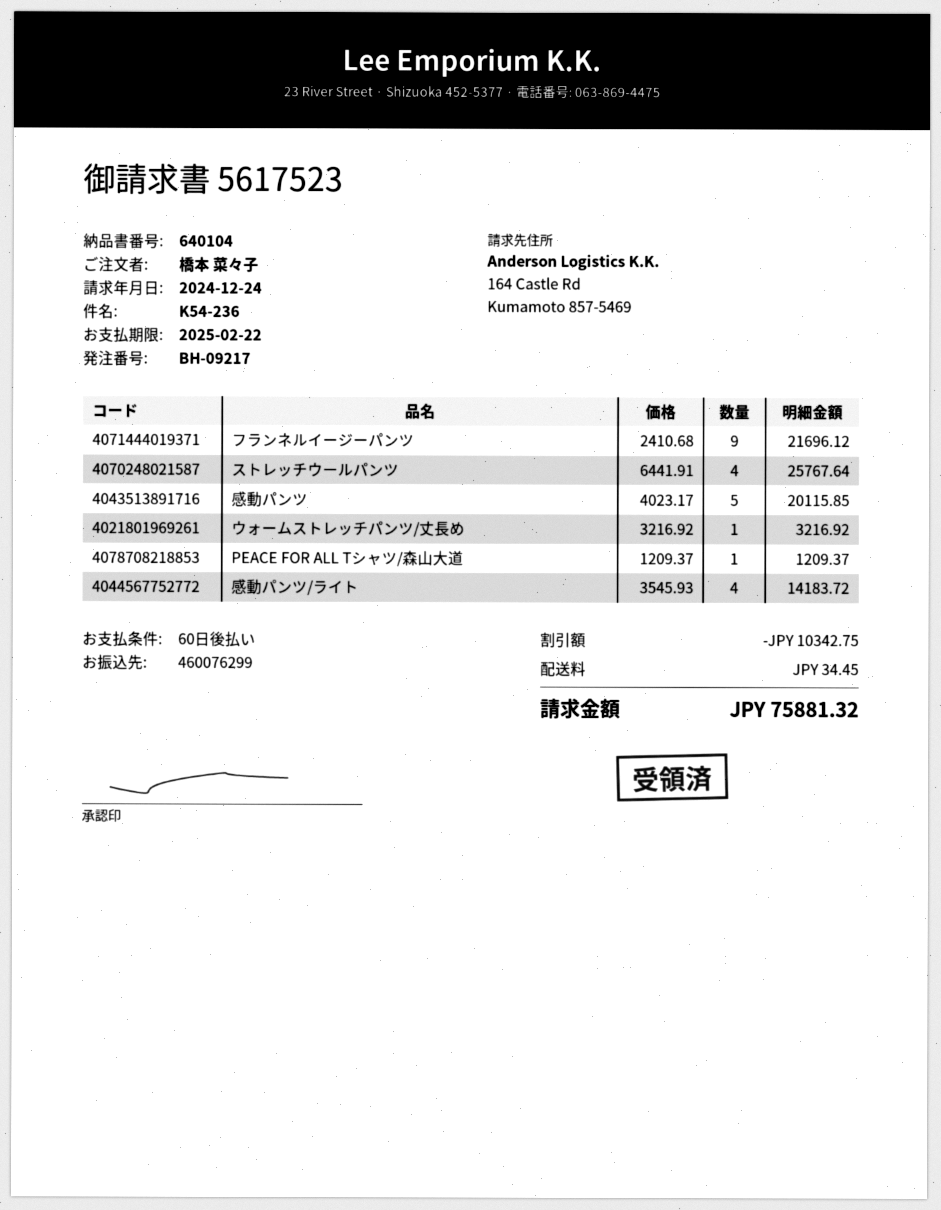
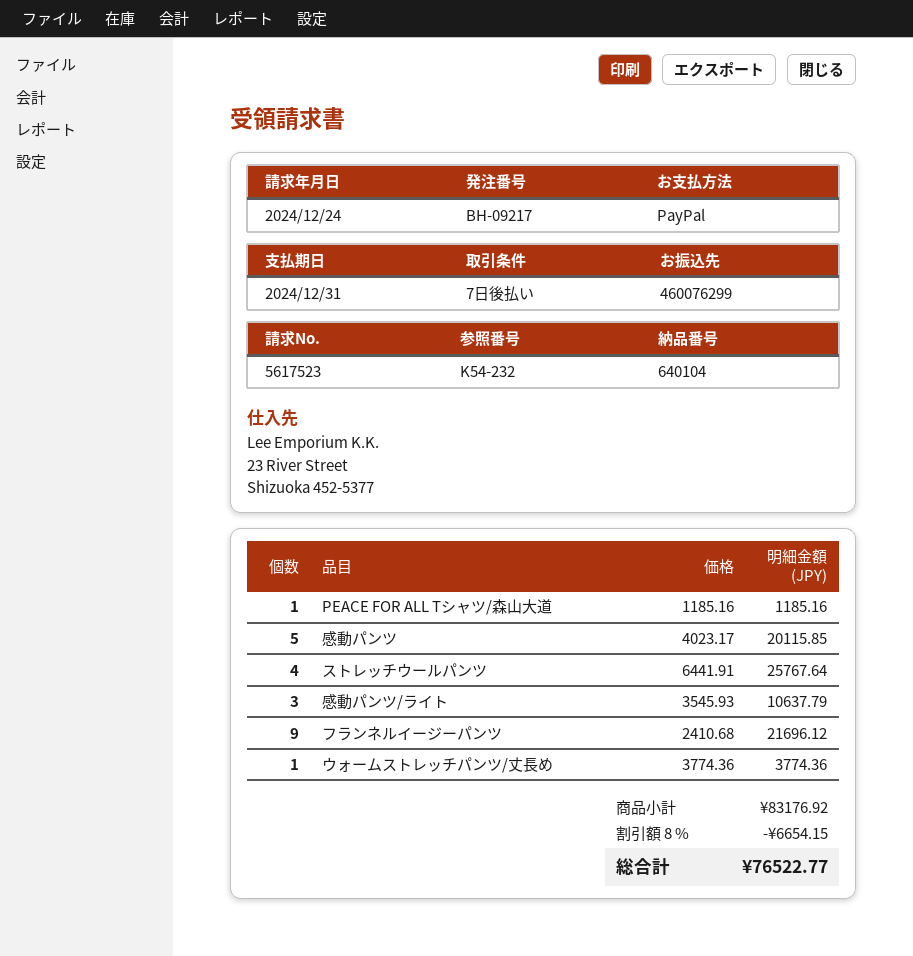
payment terms: 60 days -> 7 days
due date: 2025-02-22 -> 2024-12-31
reference: K54-236 -> K54-232
ウォームストレッチパンツ/丈長め: 1 x 3216.92 = 3216.92 -> 1 x 3774.36 = 3774.36
PEACE FOR ALL Tシャツ/森山大道: 1 x 1209.37 = 1209.37 -> 1 x 1185.16 = 1185.16
感動パンツ/ライト: 4 x 3545.93 = 14183.72 -> 3 x 3545.93 = 10637.79
discount: 10342.75 -> 6654.15
shipping: 34.45 -> none
total: 75881.32 -> 76522.77

